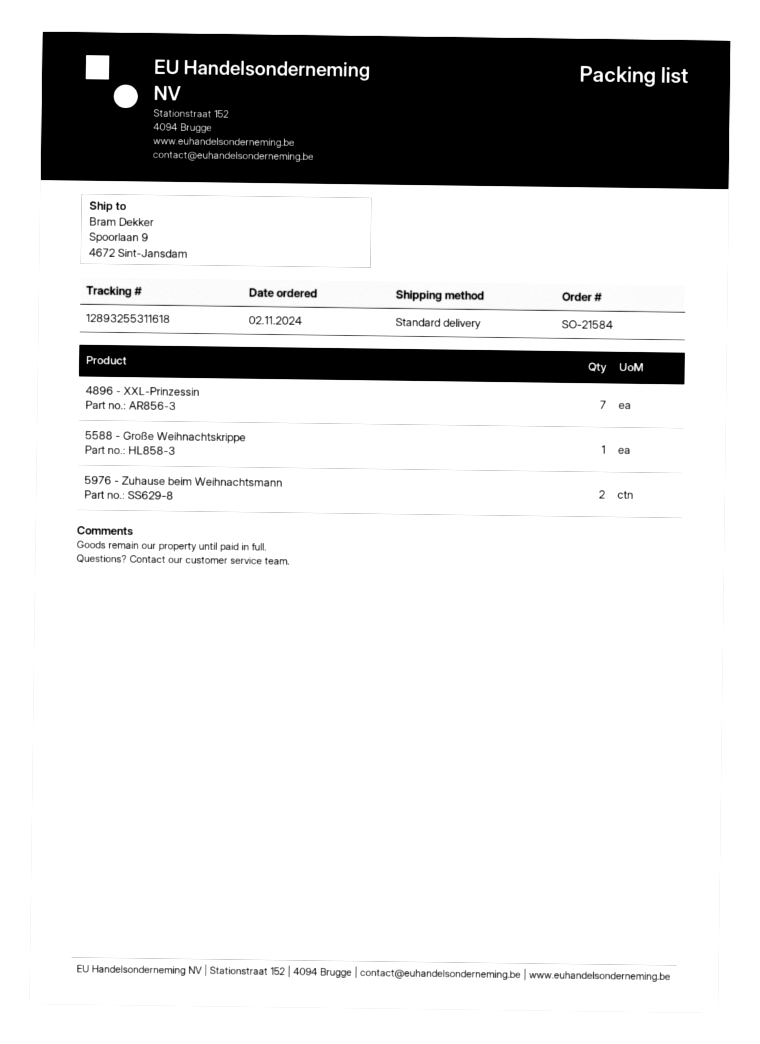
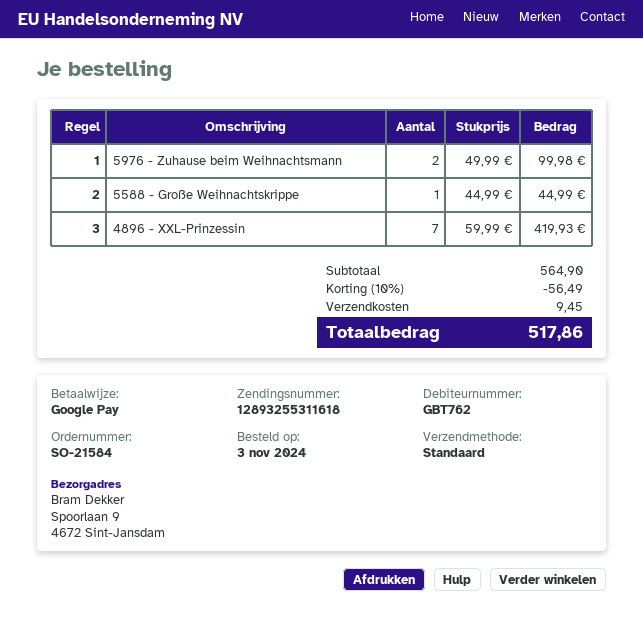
order date: 2024-11-02 -> 2024-11-03

